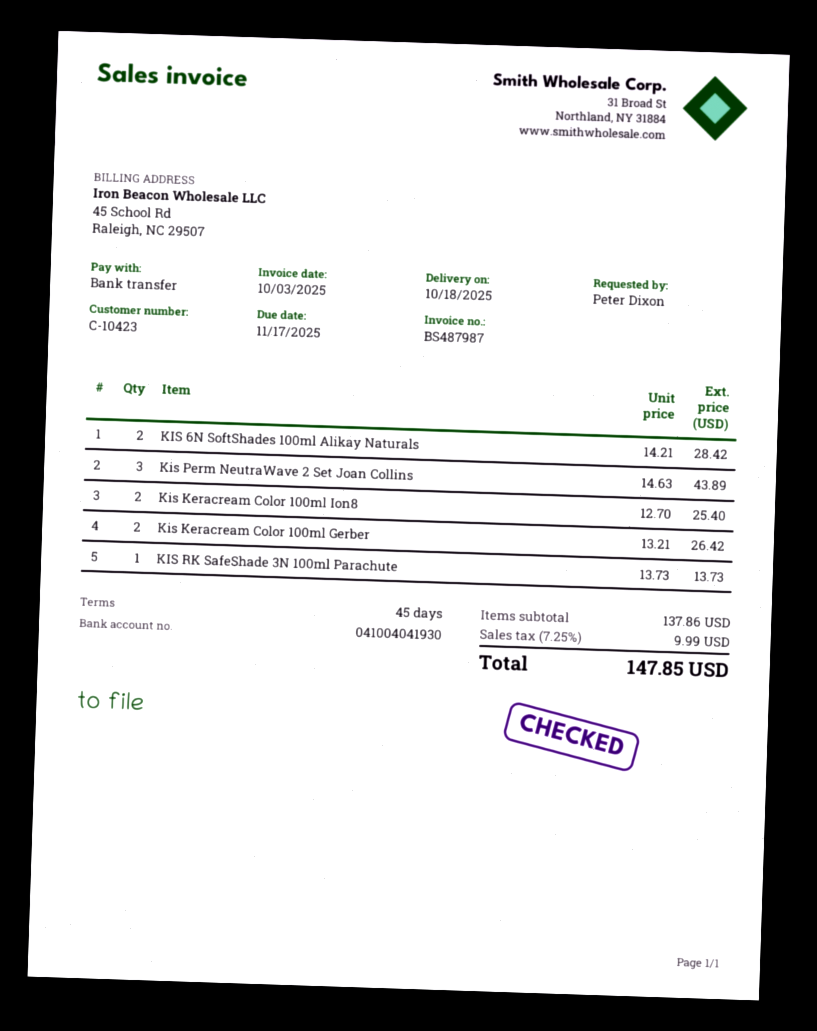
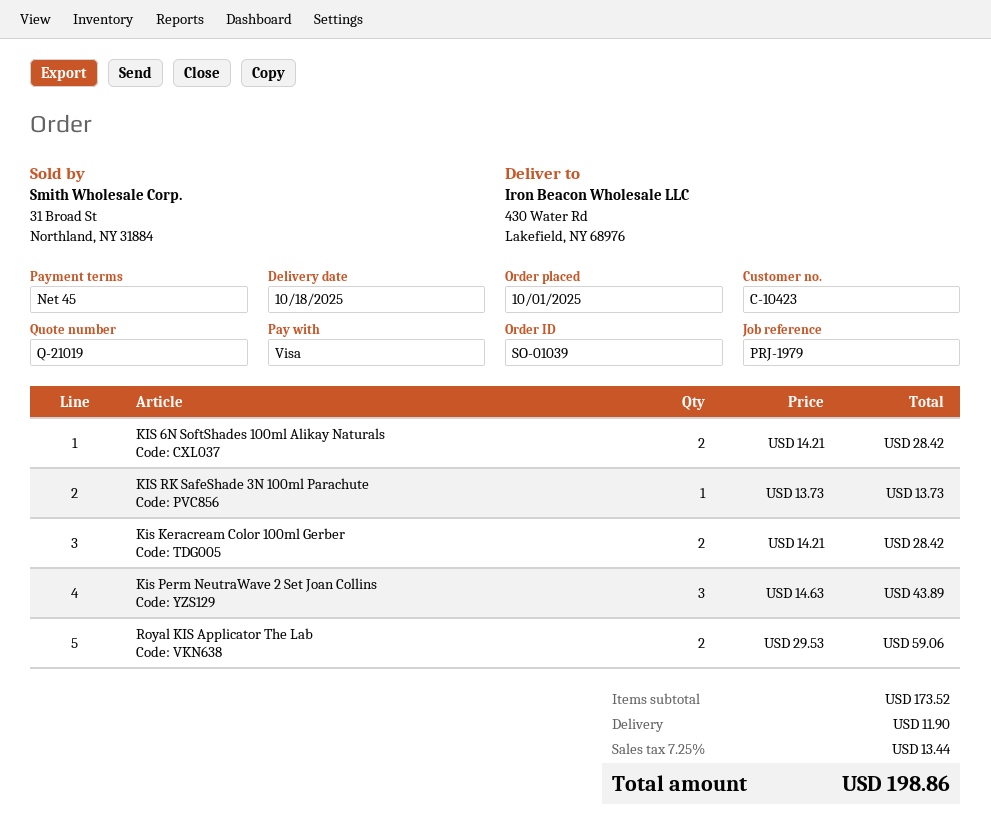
payment method: bank transfer -> Visa
Kis Keracream Color 100ml Ion8: 2 x 12.70 = 25.40 -> none
Kis Keracream Color 100ml Gerber: 2 x 13.21 = 26.42 -> 2 x 14.21 = 28.42
Royal KIS Applicator The Lab: none -> 2 x 29.53 = 59.06
subtotal: 137.86 -> 173.52
shipping: none -> 11.90
tax: 7.25% = 9.99 -> 7.25% = 13.44
total: 147.85 -> 198.86

